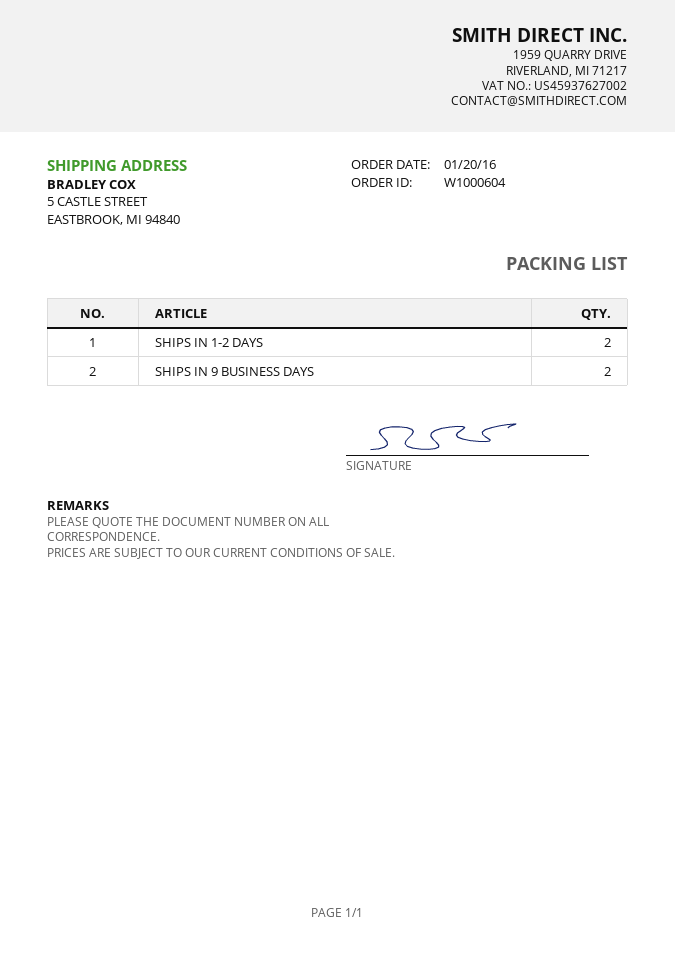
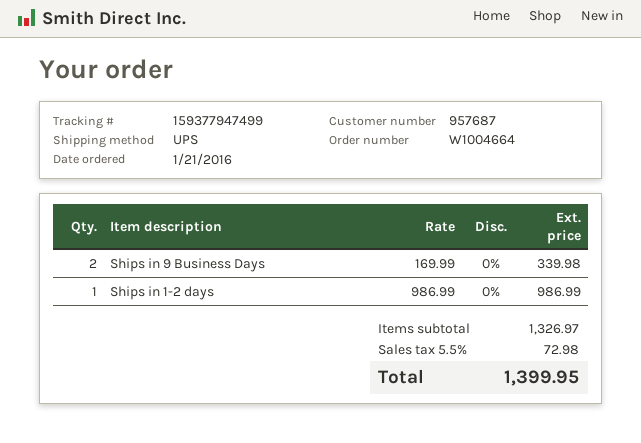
order number: W1000604 -> W1004664
order date: 2016-01-20 -> 2016-01-21
SHIPS IN 1-2 DAYS: 2 -> 1

